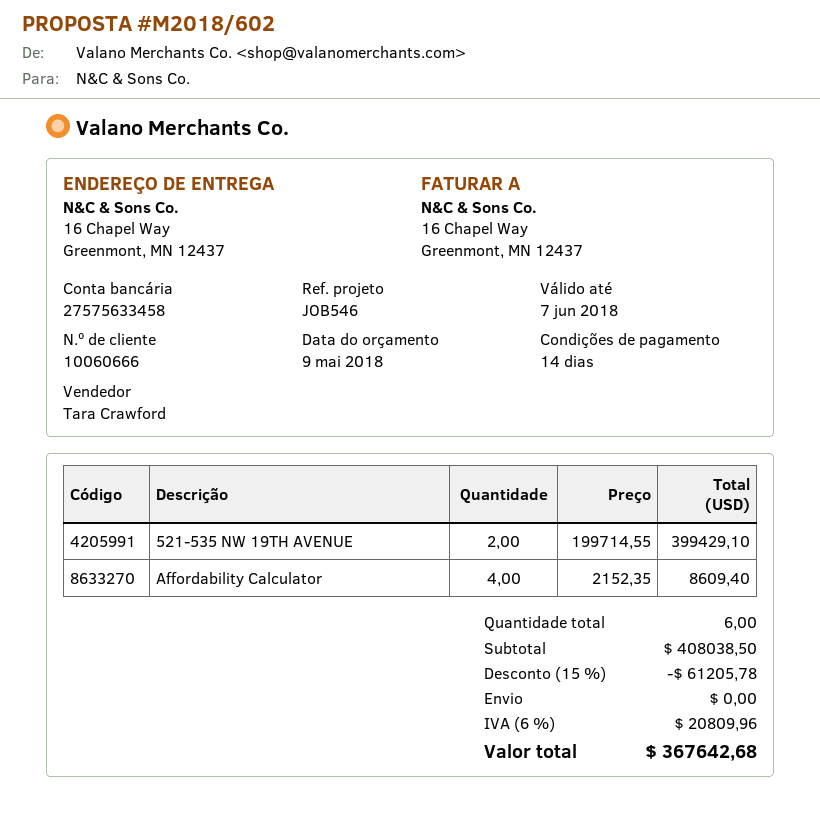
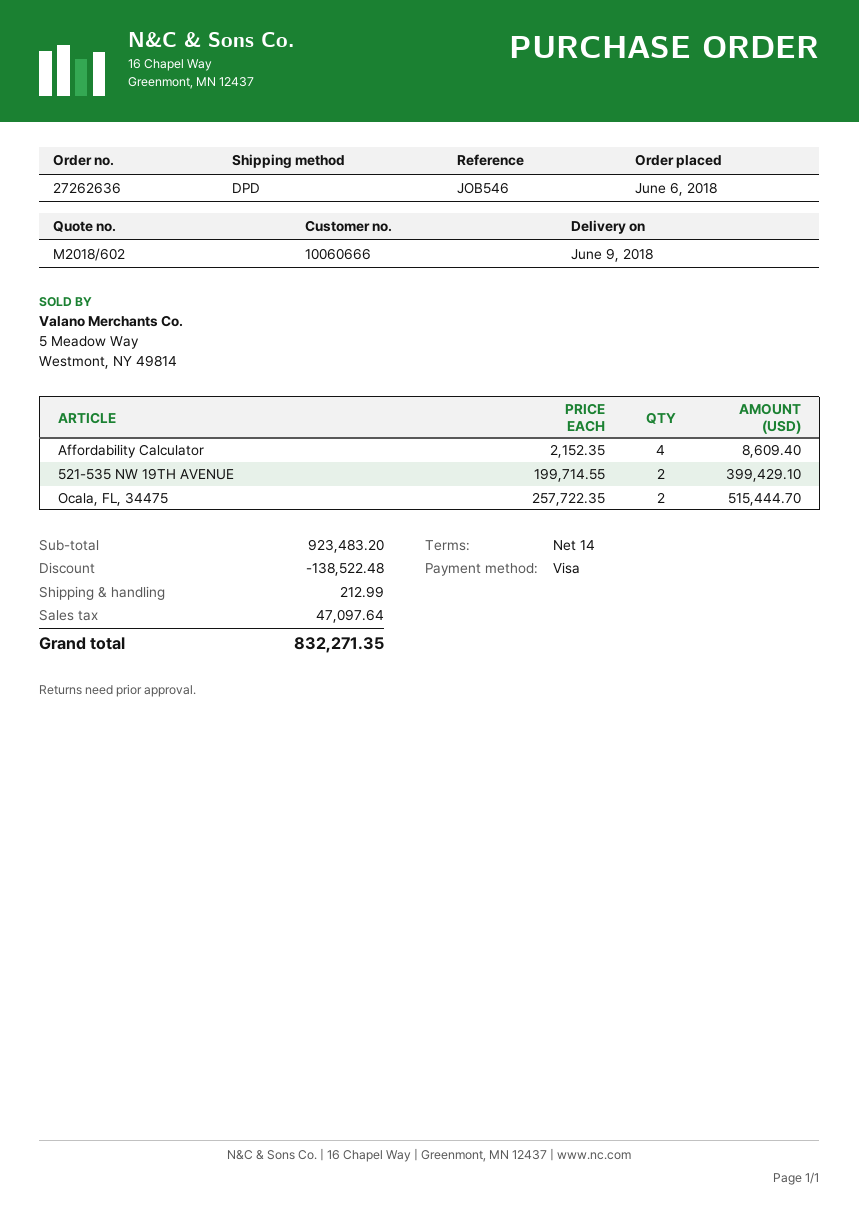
Ocala, FL, 34475: none -> 2 x 257722.35 = 515444.70
subtotal: 408038.50 -> 923483.20
discount: 61205.78 -> 138522.48
shipping: 0.00 -> 212.99
tax: 20809.96 -> 47097.64
total: 367642.68 -> 832271.35

